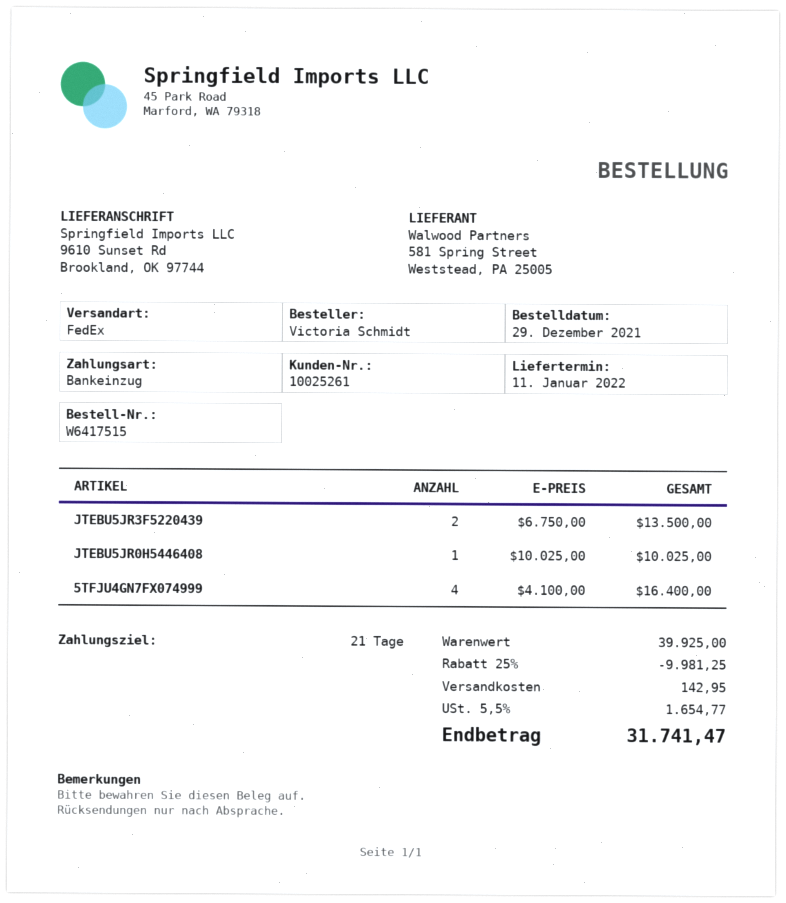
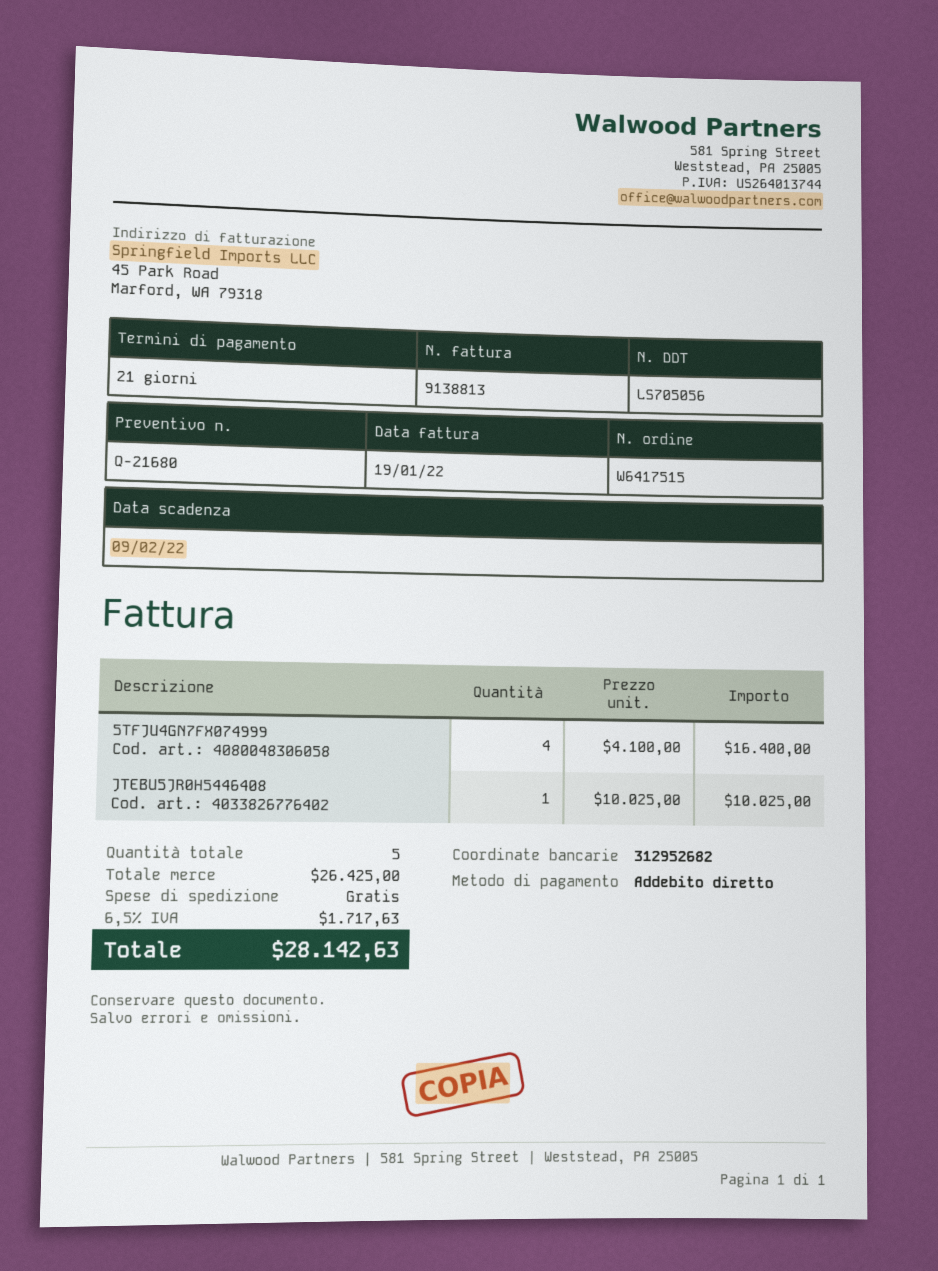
JTEBU5JR3F5220439: 2 x 6750.00 = 13500.00 -> none
subtotal: 39925.00 -> 26425.00
discount: 25% = 9981.25 -> none
shipping: 142.95 -> 0.00
tax: 5.5% = 1654.77 -> 6.5% = 1717.63
total: 31741.47 -> 28142.63

